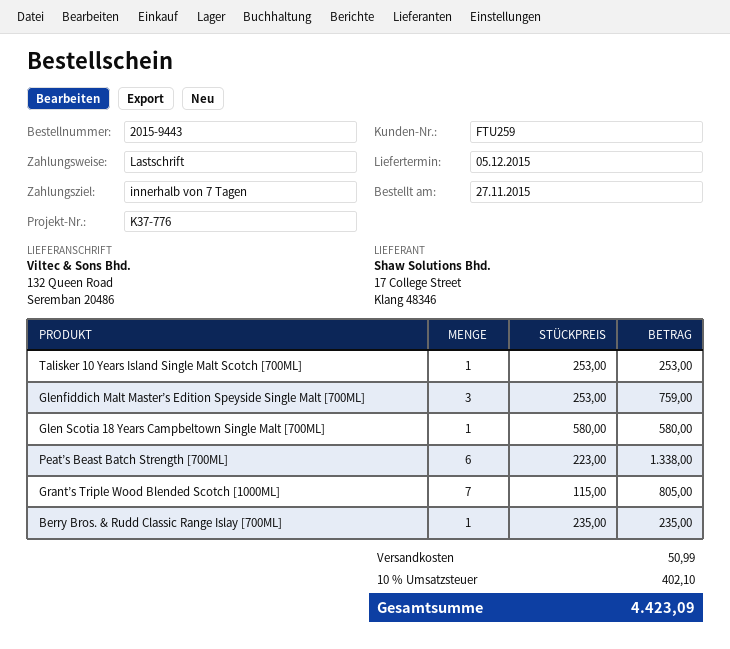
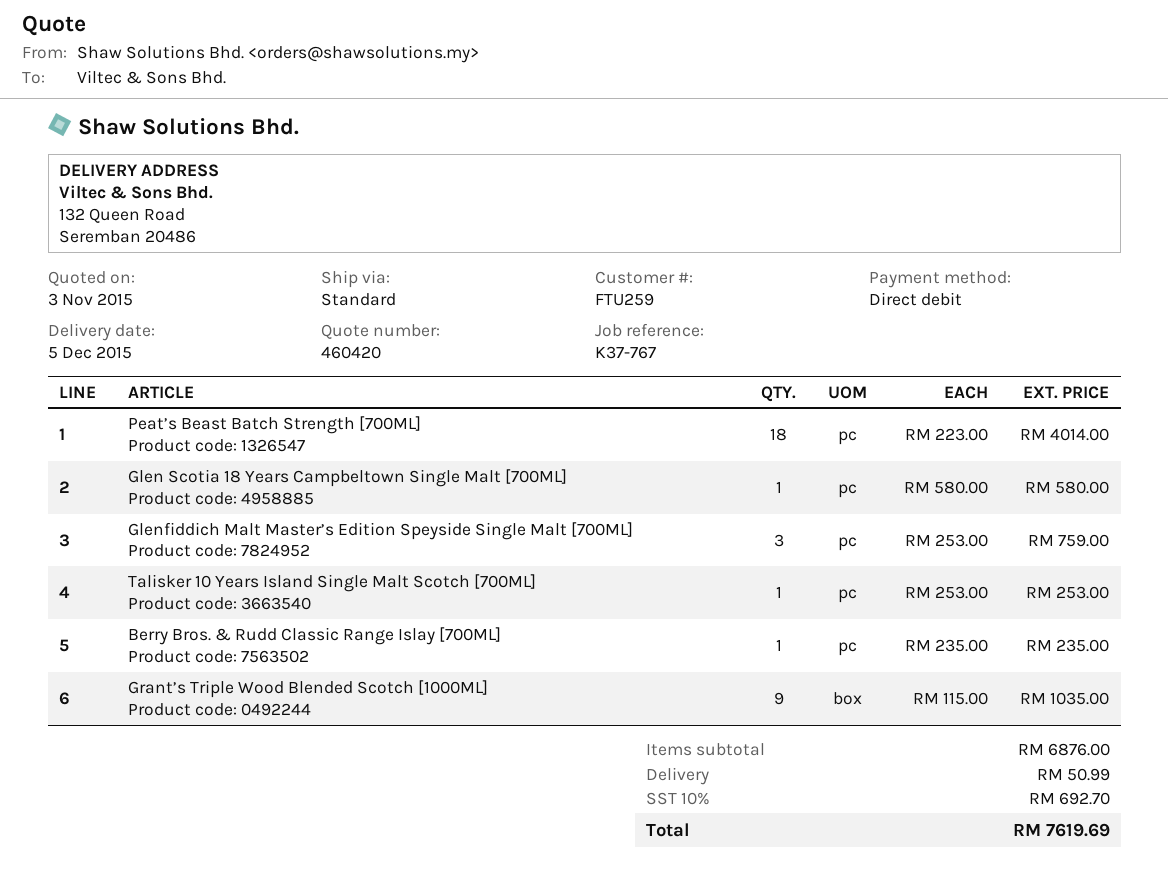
reference: K37-776 -> K37-767
Peat’s Beast Batch Strength [700ML]: 6 x 223.00 = 1338.00 -> 18 x 223.00 = 4014.00
Grant’s Triple Wood Blended Scotch [1000ML]: 7 x 115.00 = 805.00 -> 9 x 115.00 = 1035.00
tax: 10% = 402.10 -> 10% = 692.70
total: 4423.09 -> 7619.69

